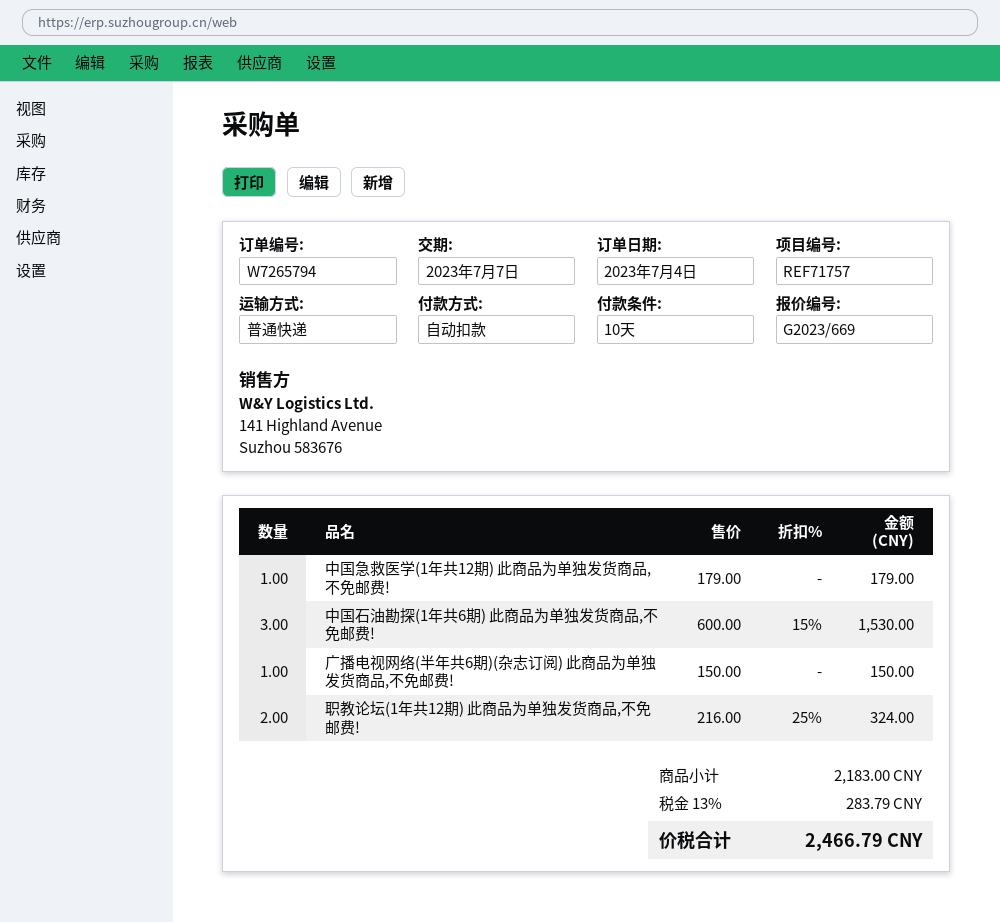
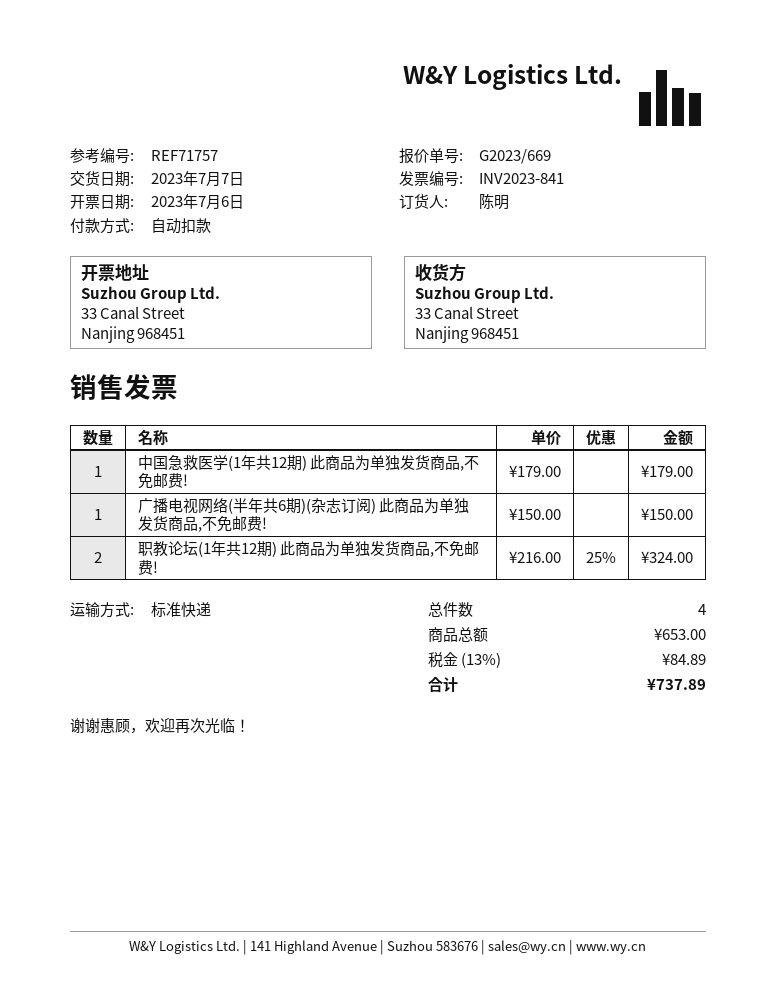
中国石油勘探(1年共6期) 此商品为单独发货商品,不免邮费!: 3 x 600.00 - 15% = 1530.00 -> none
subtotal: 2183.00 -> 653.00
tax: 13% = 283.79 -> 13% = 84.89
total: 2466.79 -> 737.89

